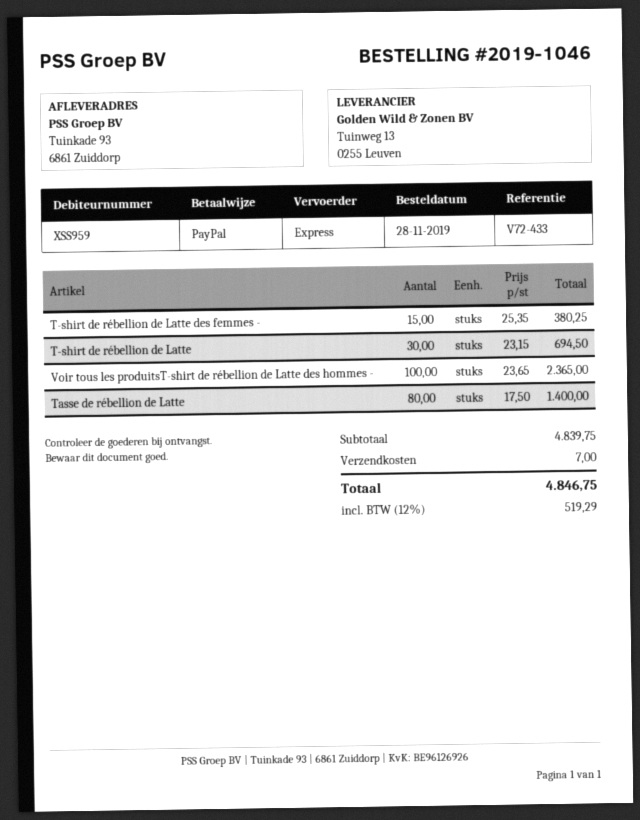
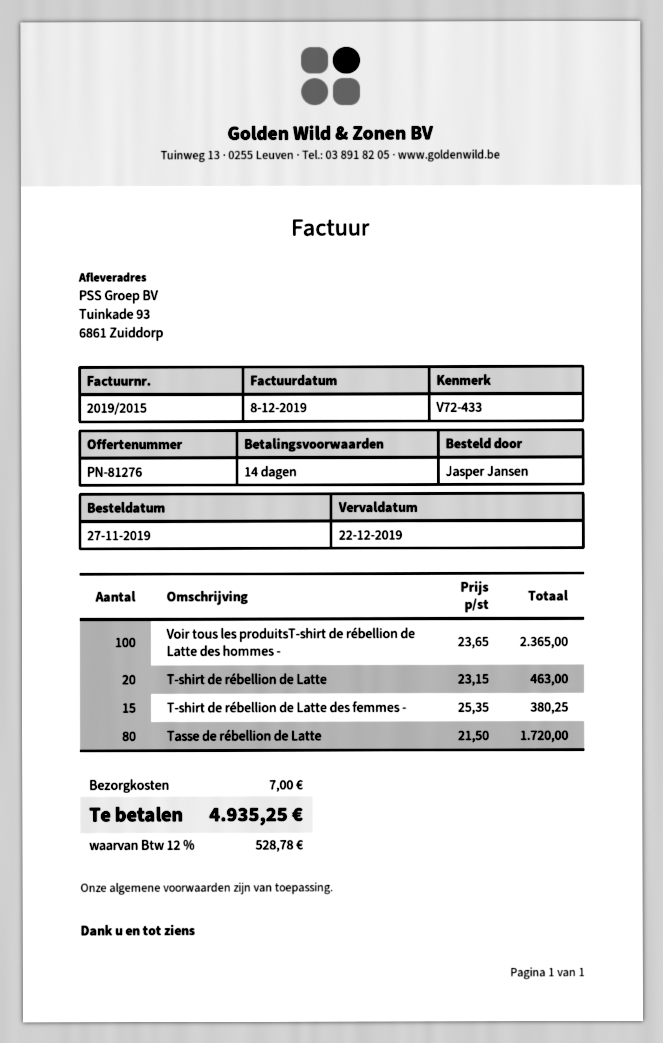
order date: 2019-11-28 -> 2019-11-27
T-shirt de rébellion de Latte: 30 x 23.15 = 694.50 -> 20 x 23.15 = 463.00
Tasse de rébellion de Latte: 80 x 17.50 = 1400.00 -> 80 x 21.50 = 1720.00
tax: 12% = 519.29 -> 12% = 528.78
total: 4846.75 -> 4935.25

